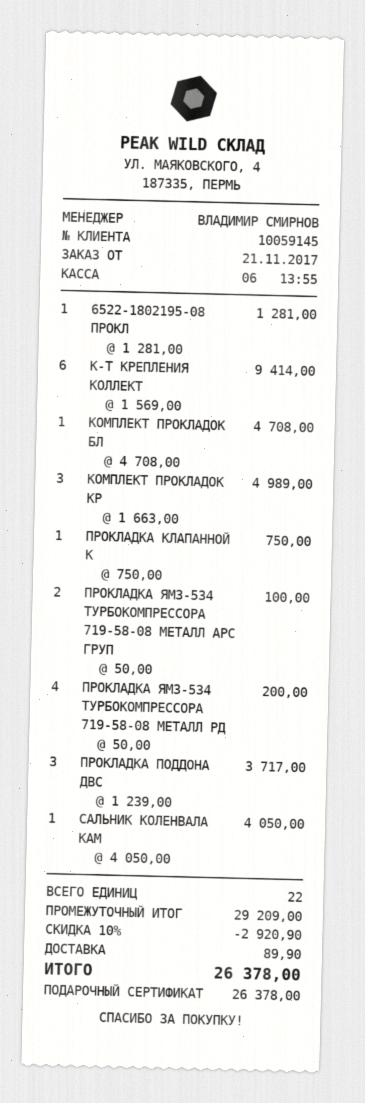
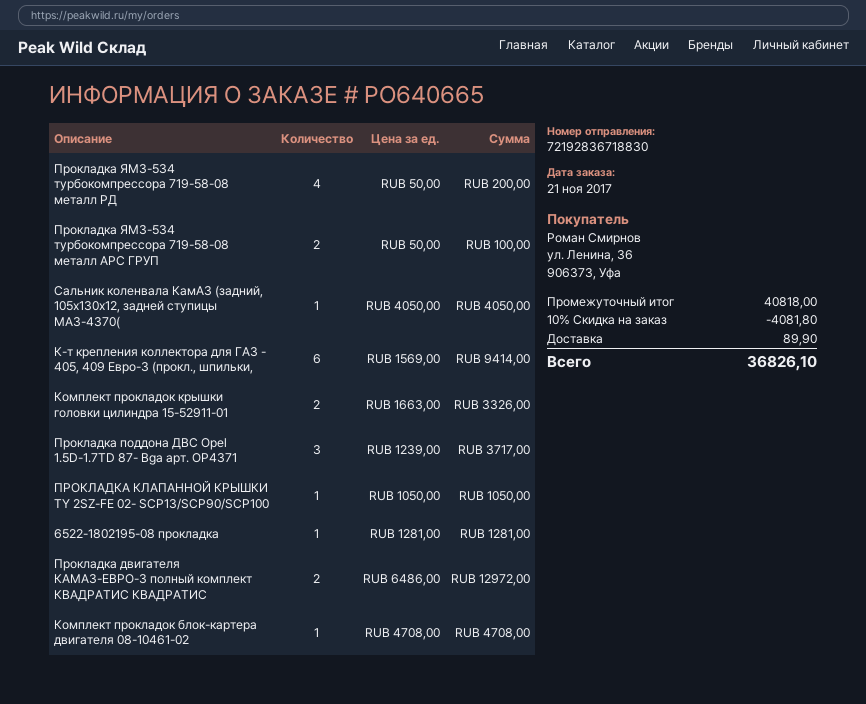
КОМПЛЕКТ ПРОКЛАДОК КР: 3 x 1663.00 = 4989.00 -> 2 x 1663.00 = 3326.00
ПРОКЛАДКА КЛАПАННОЙ К: 1 x 750.00 = 750.00 -> 1 x 1050.00 = 1050.00
Прокладка двигателя КАМАЗ-ЕВРО-3 полный комплект КВАДРАТИС КВАДРАТИС: none -> 2 x 6486.00 = 12972.00
subtotal: 29209.00 -> 40818.00
discount: 10% = 2920.90 -> 10% = 4081.80
total: 26378.00 -> 36826.10

